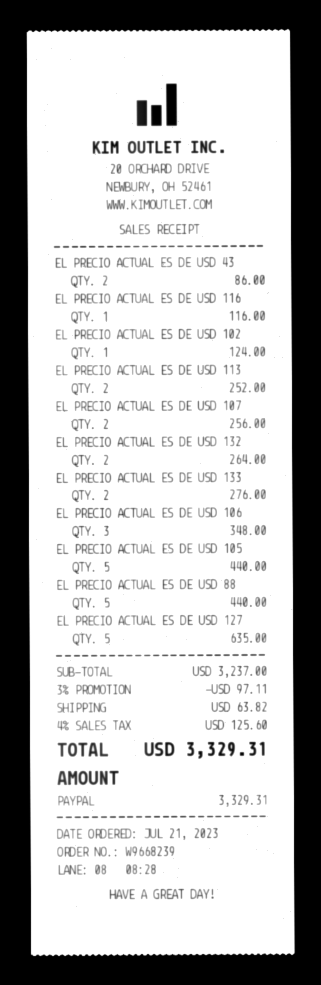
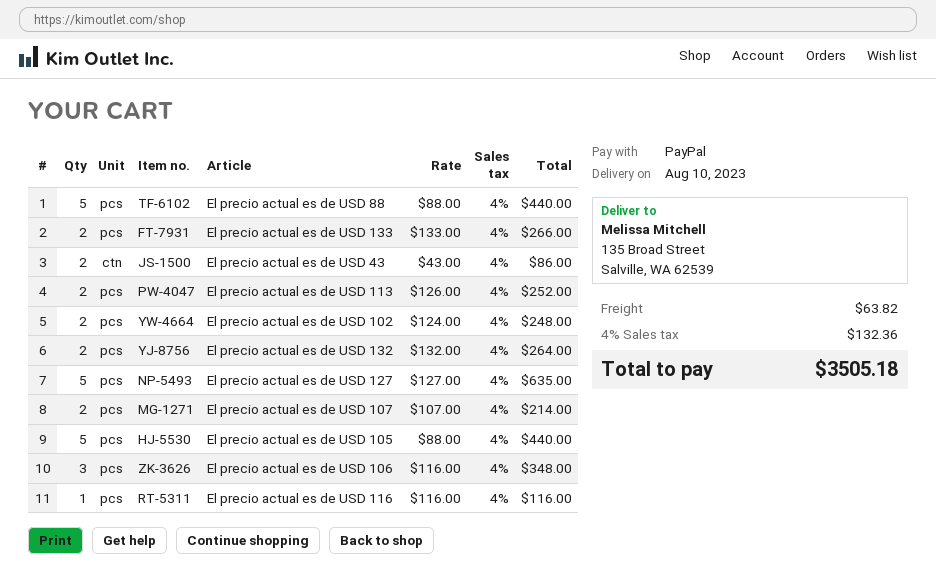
EL PRECIO ACTUAL ES DE USD 102: 1 for 124.00 -> 2 for 248.00
EL PRECIO ACTUAL ES DE USD 107: 2 for 256.00 -> 2 for 214.00
EL PRECIO ACTUAL ES DE USD 133: 2 for 276.00 -> 2 for 266.00
discount: 3% = 97.11 -> none
tax: 4% = 125.60 -> 4% = 132.36
total: 3329.31 -> 3505.18

